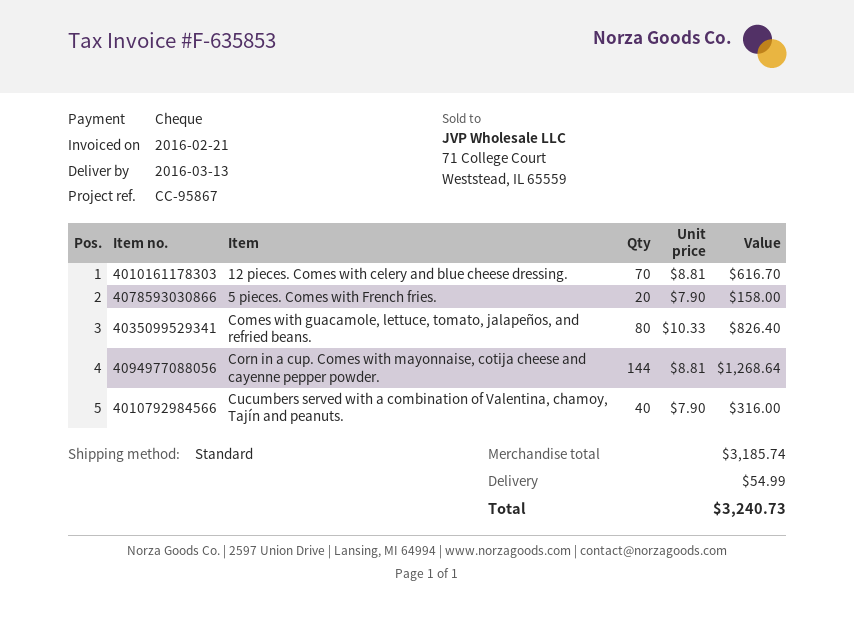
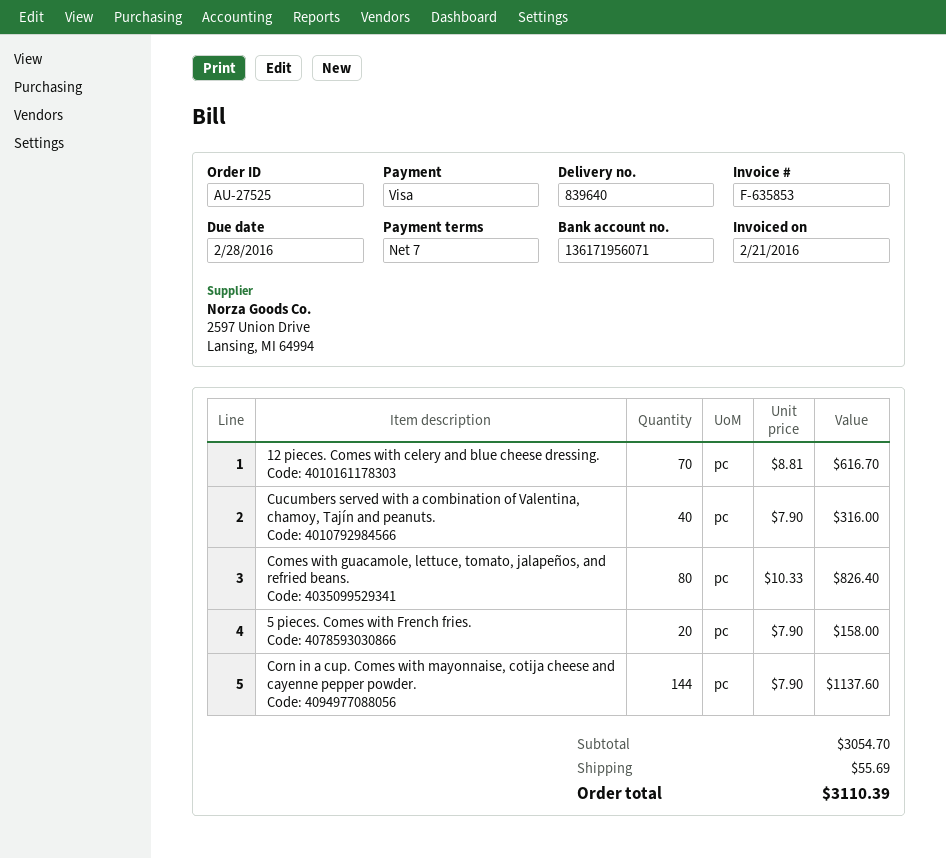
payment method: cheque -> Visa
Corn in a cup. Comes with mayonnaise, cotija cheese and cayenne pepper powder.: 144 x 8.81 = 1268.64 -> 144 x 7.90 = 1137.60
subtotal: 3185.74 -> 3054.70
shipping: 54.99 -> 55.69
total: 3240.73 -> 3110.39

